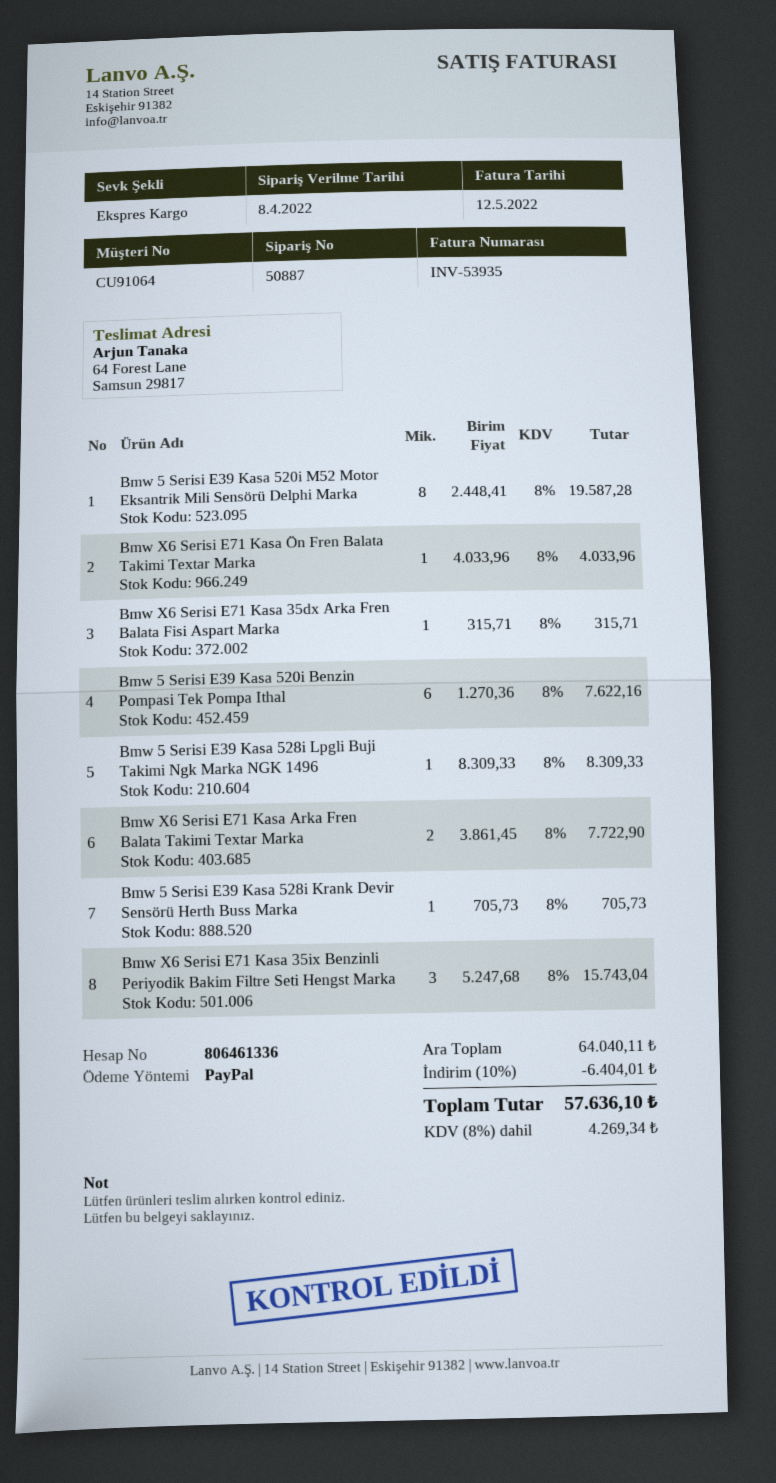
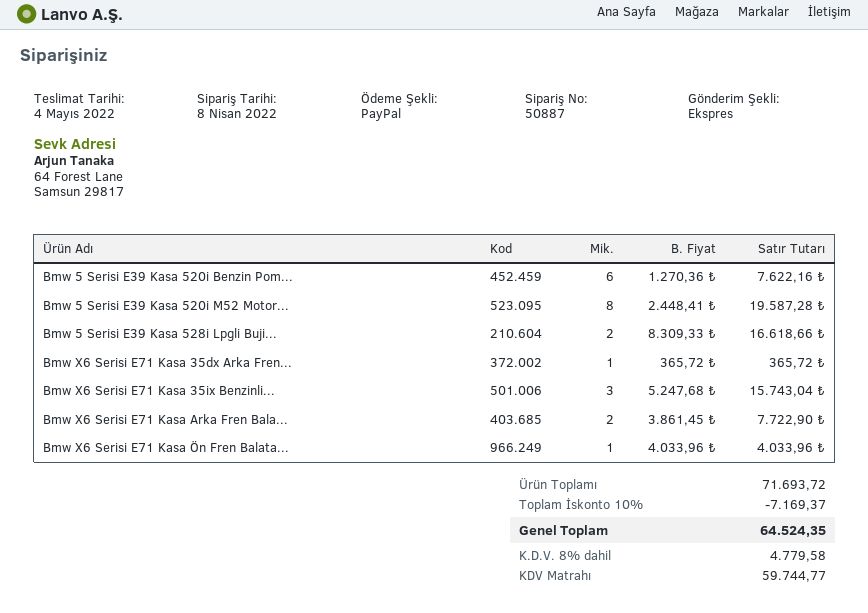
Bmw X6 Serisi E71 Kasa 35dx Arka Fren Balata Fisi Aspart Marka: 1 x 315.71 = 315.71 -> 1 x 365.72 = 365.72
Bmw 5 Serisi E39 Kasa 528i Lpgli Buji Takimi Ngk Marka NGK 1496: 1 x 8309.33 = 8309.33 -> 2 x 8309.33 = 16618.66
Bmw 5 Serisi E39 Kasa 528i Krank Devir Sensörü Herth Buss Marka: 1 x 705.73 = 705.73 -> none
subtotal: 64040.11 -> 71693.72
discount: 10% = 6404.01 -> 10% = 7169.37
tax: 8% = 4269.34 -> 8% = 4779.58
total: 57636.10 -> 64524.35

